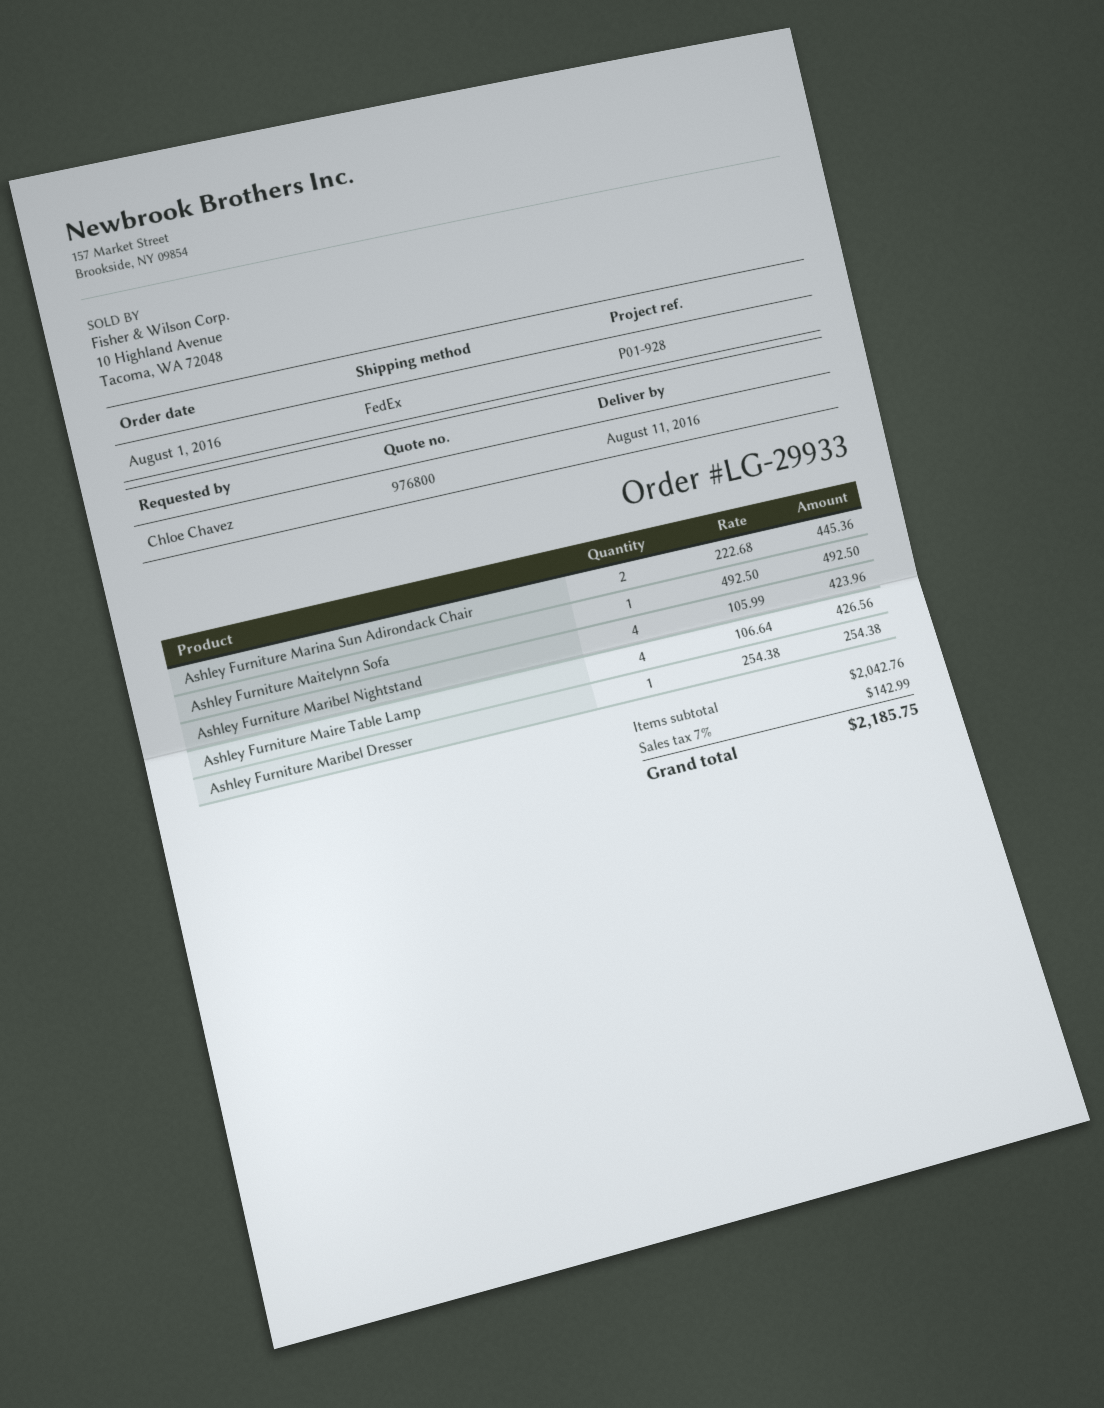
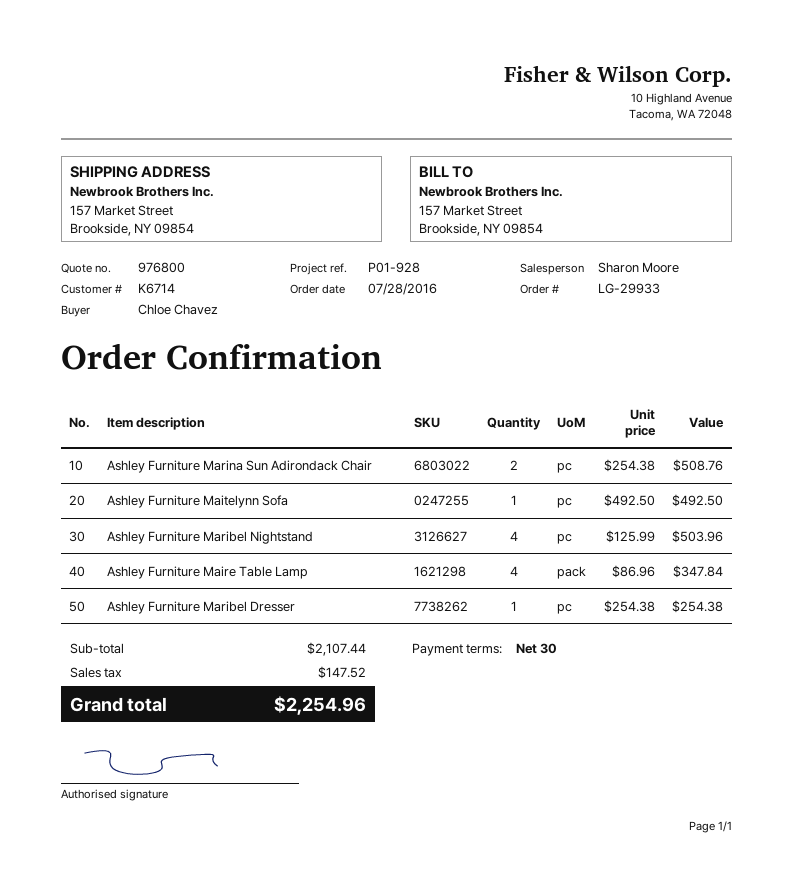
order date: 2016-08-01 -> 2016-07-28
Ashley Furniture Marina Sun Adirondack Chair: 2 x 222.68 = 445.36 -> 2 x 254.38 = 508.76
Ashley Furniture Maribel Nightstand: 4 x 105.99 = 423.96 -> 4 x 125.99 = 503.96
Ashley Furniture Maire Table Lamp: 4 x 106.64 = 426.56 -> 4 x 86.96 = 347.84
subtotal: 2042.76 -> 2107.44
tax: 142.99 -> 147.52
total: 2185.75 -> 2254.96

